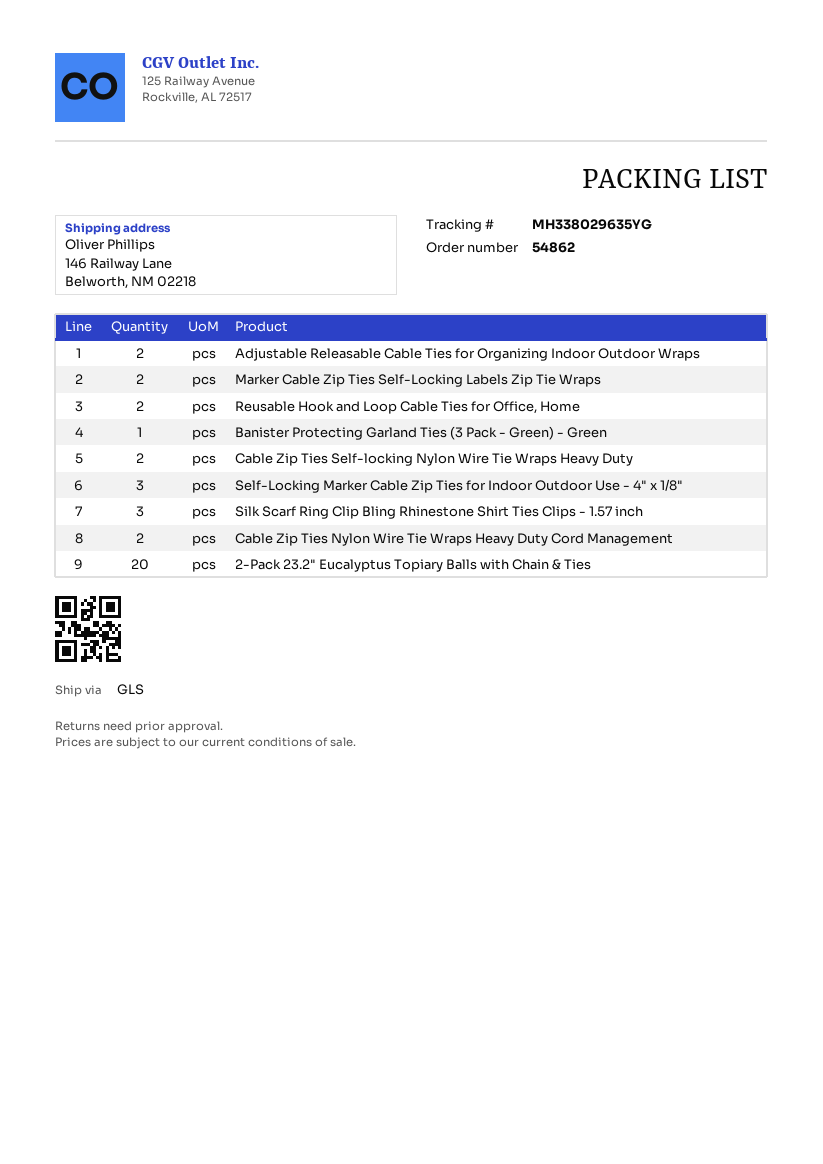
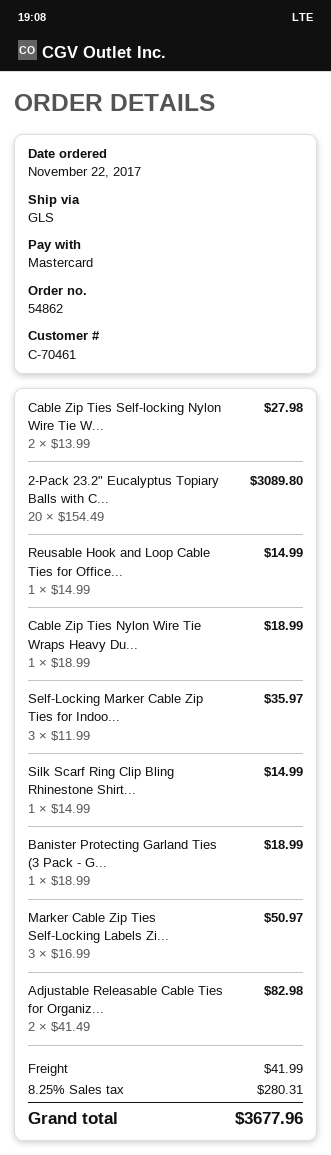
Marker Cable Zip Ties Self-Locking Labels Zip Tie Wraps: 2 -> 3
Reusable Hook and Loop Cable Ties for Office, Home: 2 -> 1
Silk Scarf Ring Clip Bling Rhinestone Shirt Ties Clips - 1.57 inch: 3 -> 1
Cable Zip Ties Nylon Wire Tie Wraps Heavy Duty Cord Management: 2 -> 1

